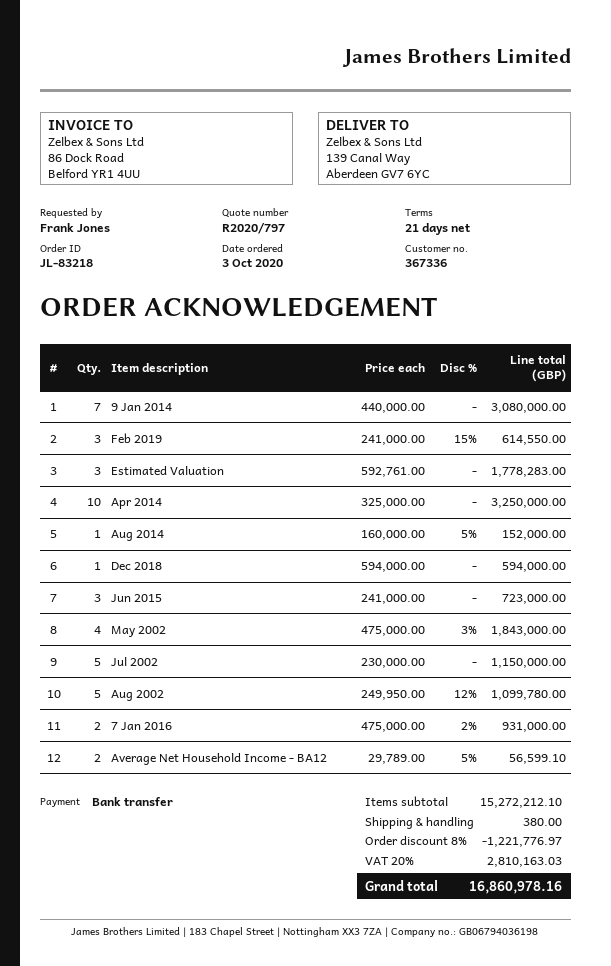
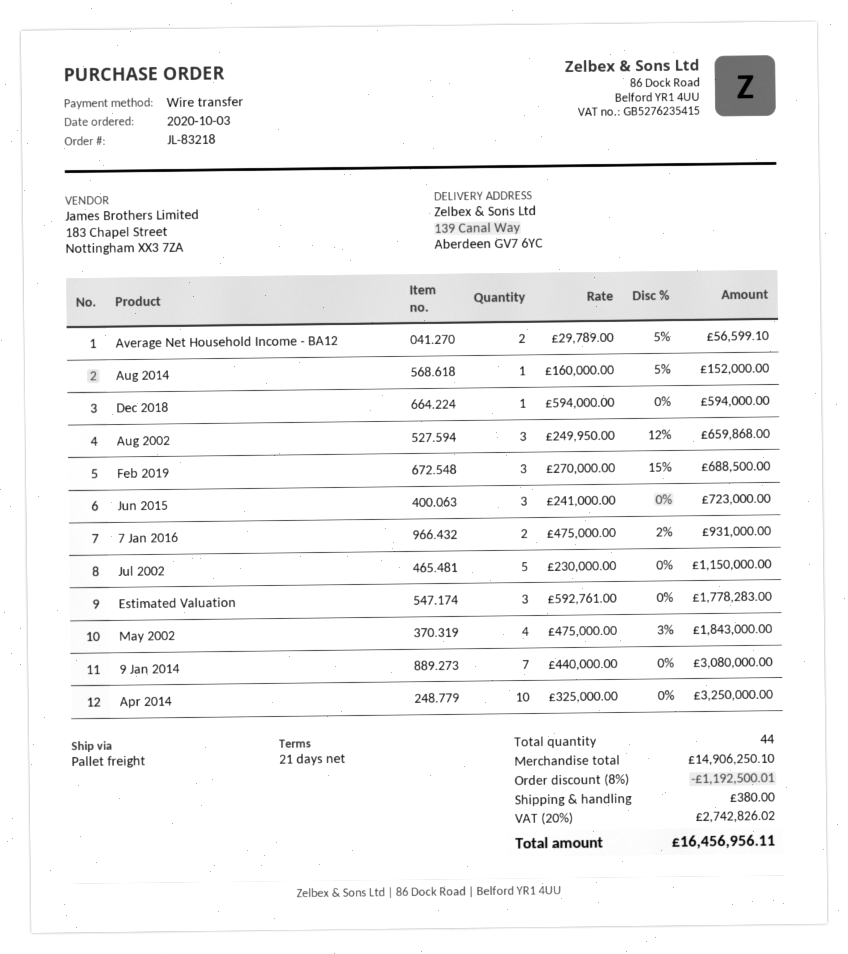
Feb 2019: 3 x 241000.00 - 15% = 614550.00 -> 3 x 270000.00 - 15% = 688500.00
Aug 2002: 5 x 249950.00 - 12% = 1099780.00 -> 3 x 249950.00 - 12% = 659868.00
subtotal: 15272212.10 -> 14906250.10
discount: 8% = 1221776.97 -> 8% = 1192500.01
tax: 20% = 2810163.03 -> 20% = 2742826.02
total: 16860978.16 -> 16456956.11

